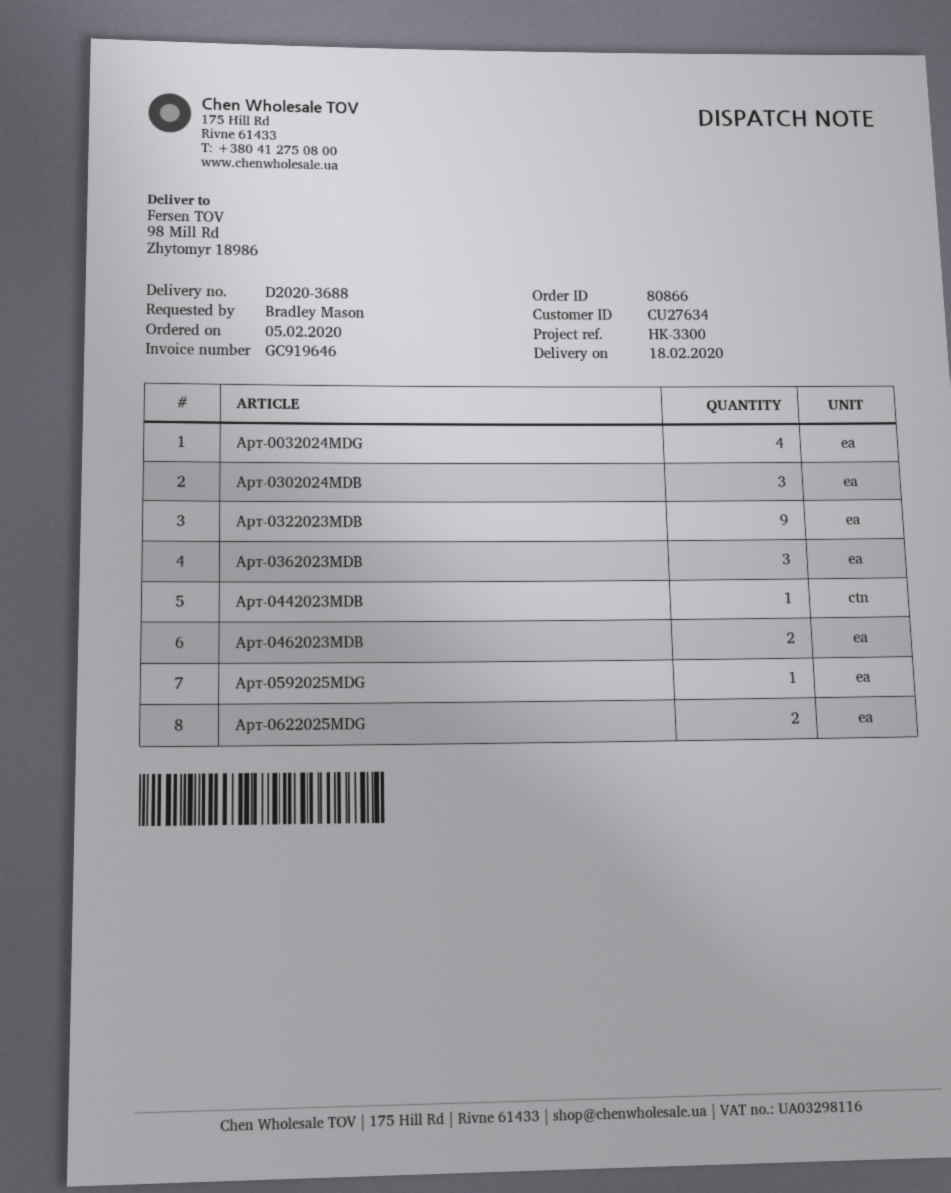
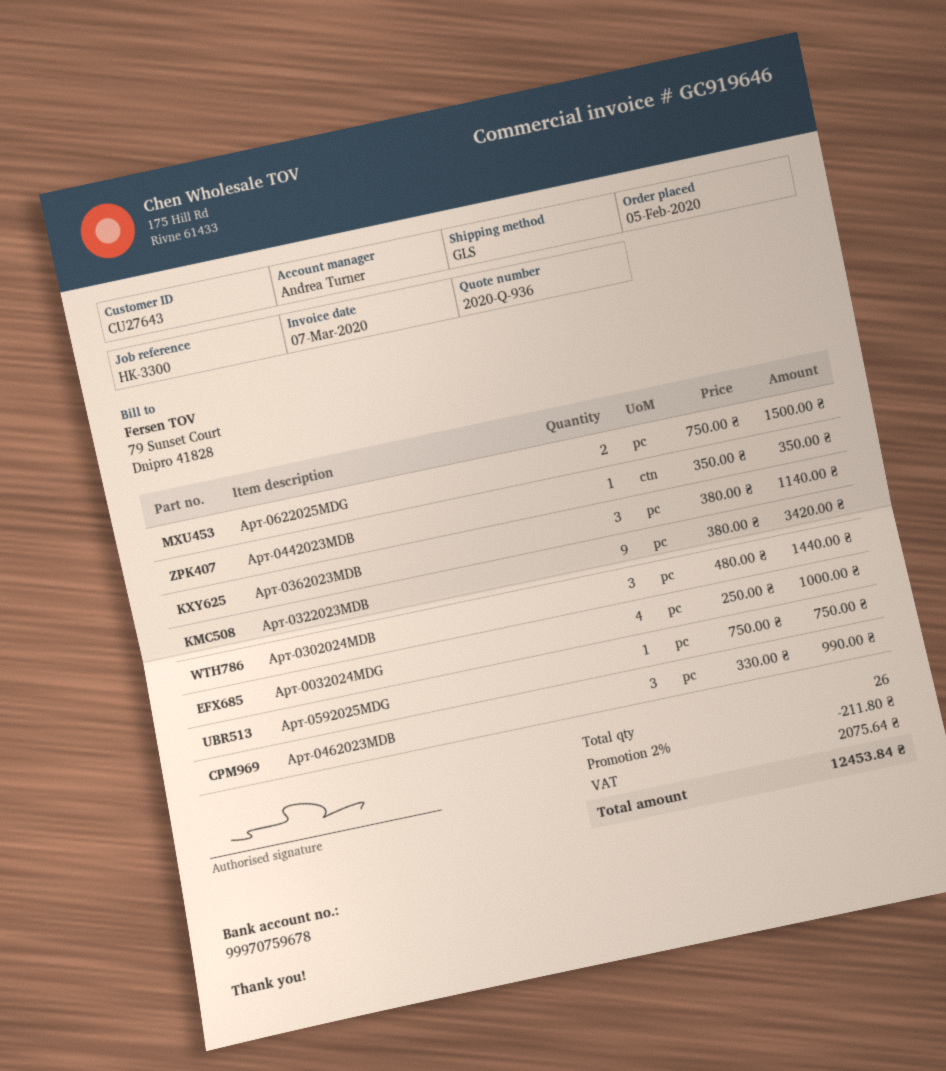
customer number: CU27634 -> CU27643
Арт-0462023MDB: 2 -> 3

